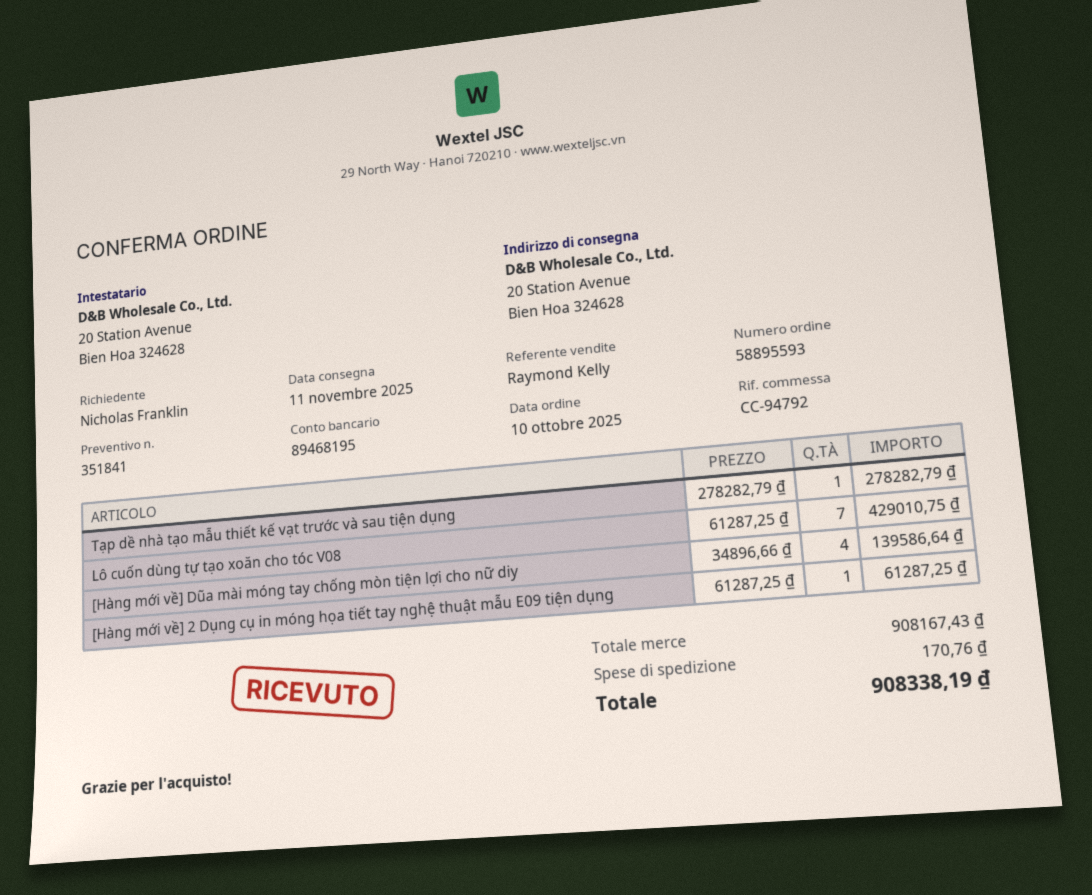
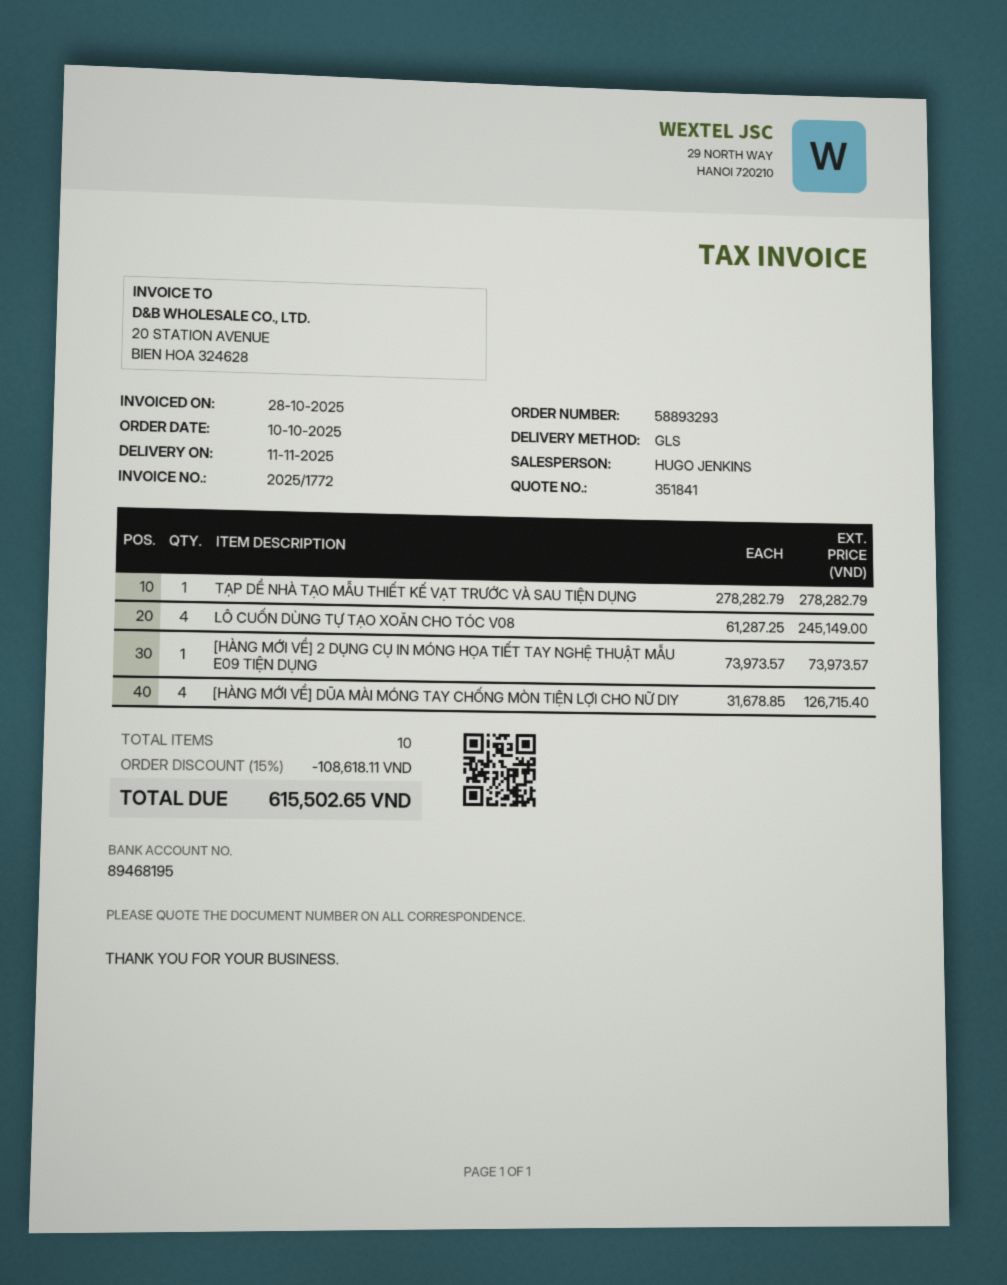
order number: 58895593 -> 58893293
sales rep: Raymond Kelly -> HUGO JENKINS
Lô cuốn dùng tự tạo xoăn cho tóc V08: 7 x 61287.25 = 429010.75 -> 4 x 61287.25 = 245149.00
[Hàng mới về] Dũa mài móng tay chống mòn tiện lợi cho nữ diy: 4 x 34896.66 = 139586.64 -> 4 x 31678.85 = 126715.40
[Hàng mới về] 2 Dụng cụ in móng họa tiết tay nghệ thuật mẫu E09 tiện dụng: 1 x 61287.25 = 61287.25 -> 1 x 73973.57 = 73973.57
discount: none -> 15% = 108618.11
shipping: 170.76 -> none
total: 908338.19 -> 615502.65

